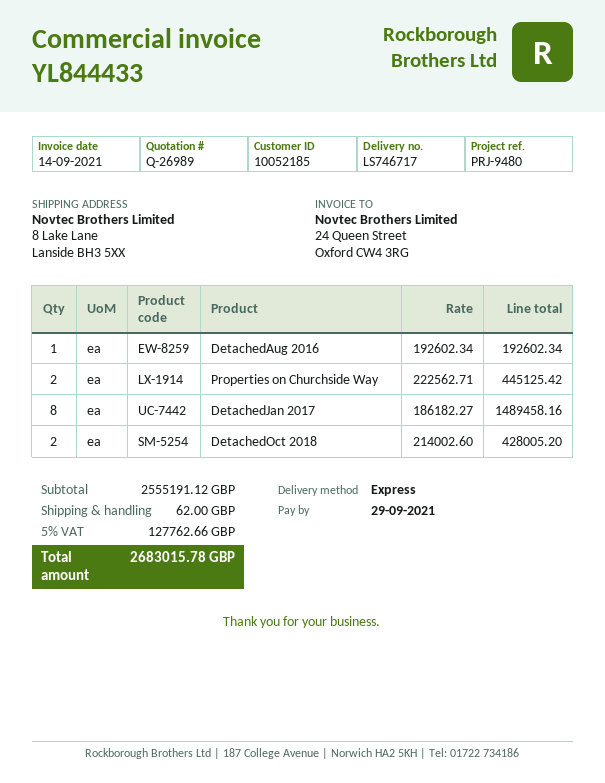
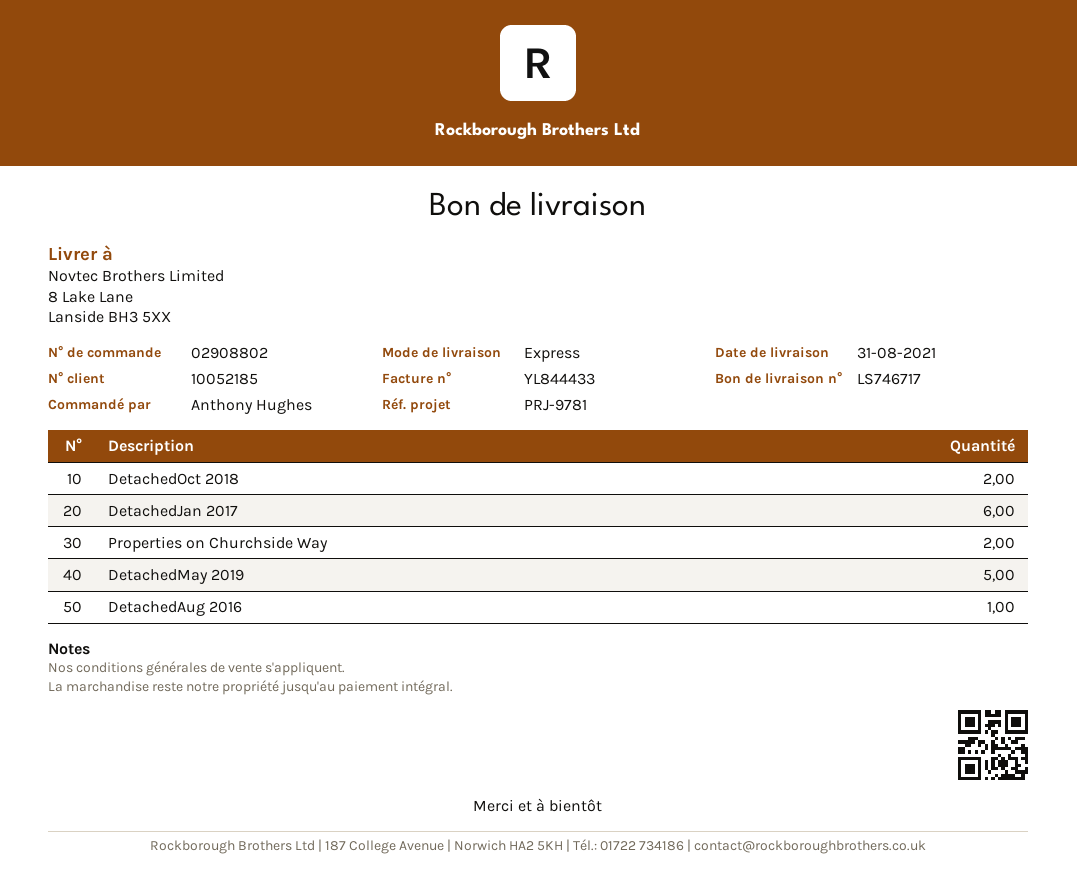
reference: PRJ-9480 -> PRJ-9781
DetachedJan 2017: 8 -> 6
DetachedMay 2019: none -> 5

